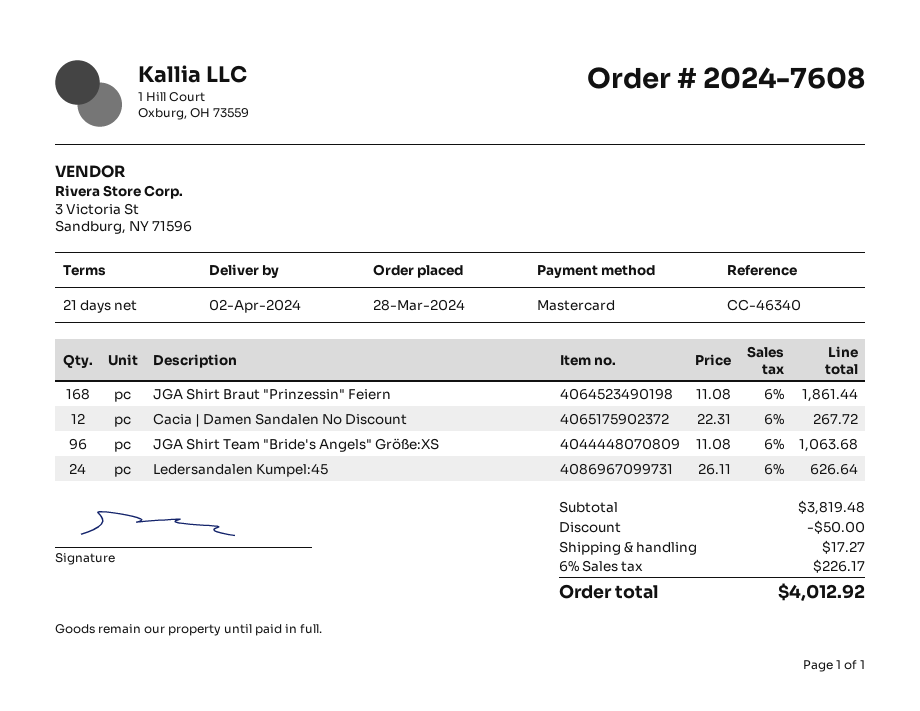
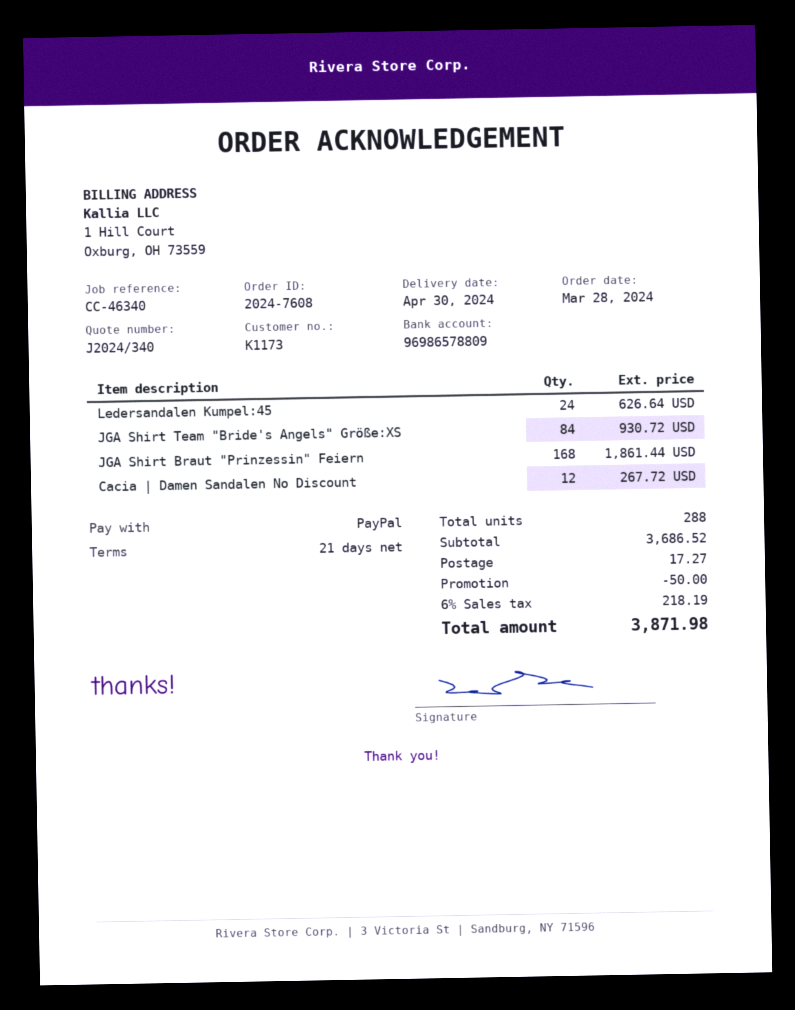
delivery date: 2024-04-02 -> 2024-04-30
payment method: Mastercard -> PayPal
JGA Shirt Team "Bride's Angels" Größe:XS: 96 for 1063.68 -> 84 for 930.72
subtotal: 3819.48 -> 3686.52
tax: 6% = 226.17 -> 6% = 218.19
total: 4012.92 -> 3871.98

